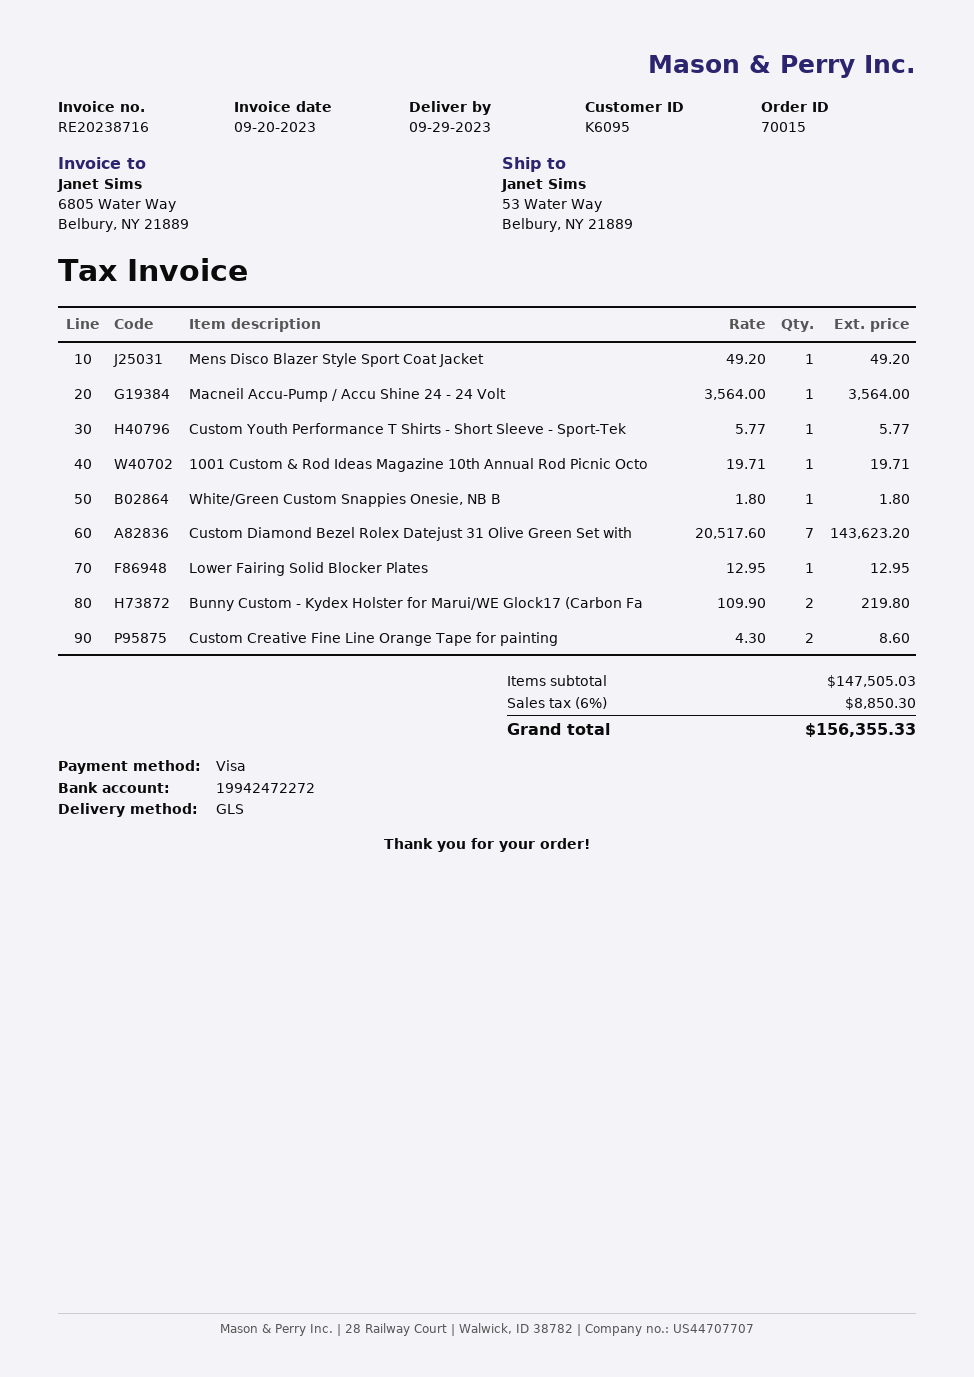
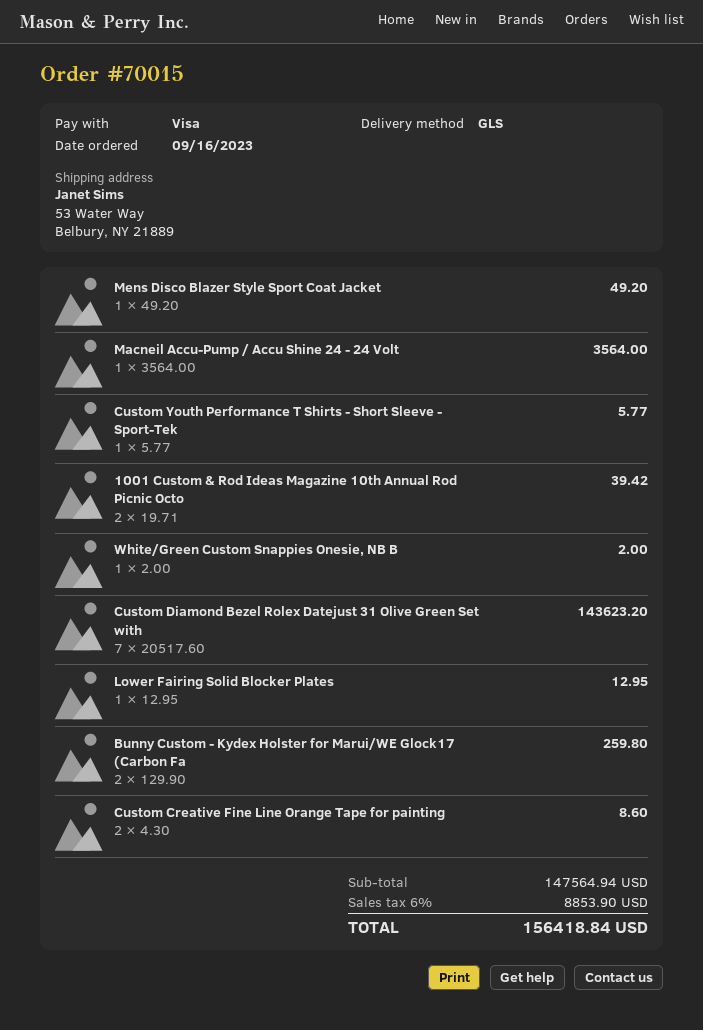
1001 Custom & Rod Ideas Magazine 10th Annual Rod Picnic Octo: 1 x 19.71 = 19.71 -> 2 x 19.71 = 39.42
White/Green Custom Snappies Onesie, NB B: 1 x 1.80 = 1.80 -> 1 x 2.00 = 2.00
Bunny Custom - Kydex Holster for Marui/WE Glock17 (Carbon Fa: 2 x 109.90 = 219.80 -> 2 x 129.90 = 259.80
subtotal: 147505.03 -> 147564.94
tax: 6% = 8850.30 -> 6% = 8853.90
total: 156355.33 -> 156418.84

